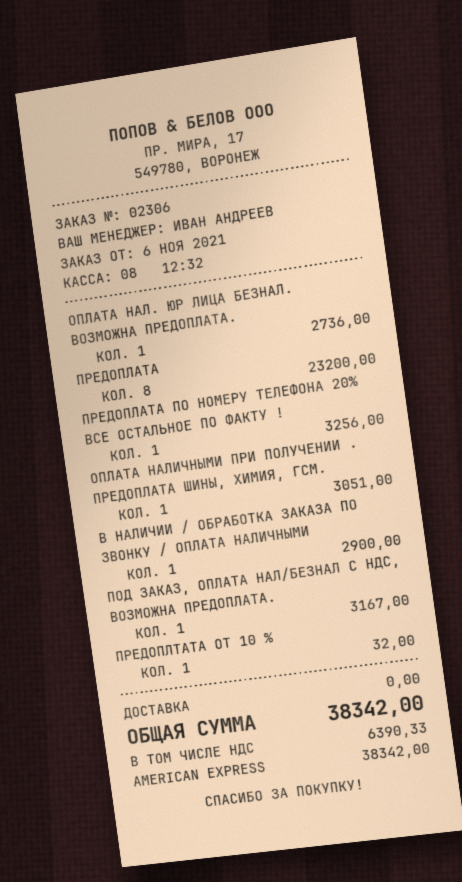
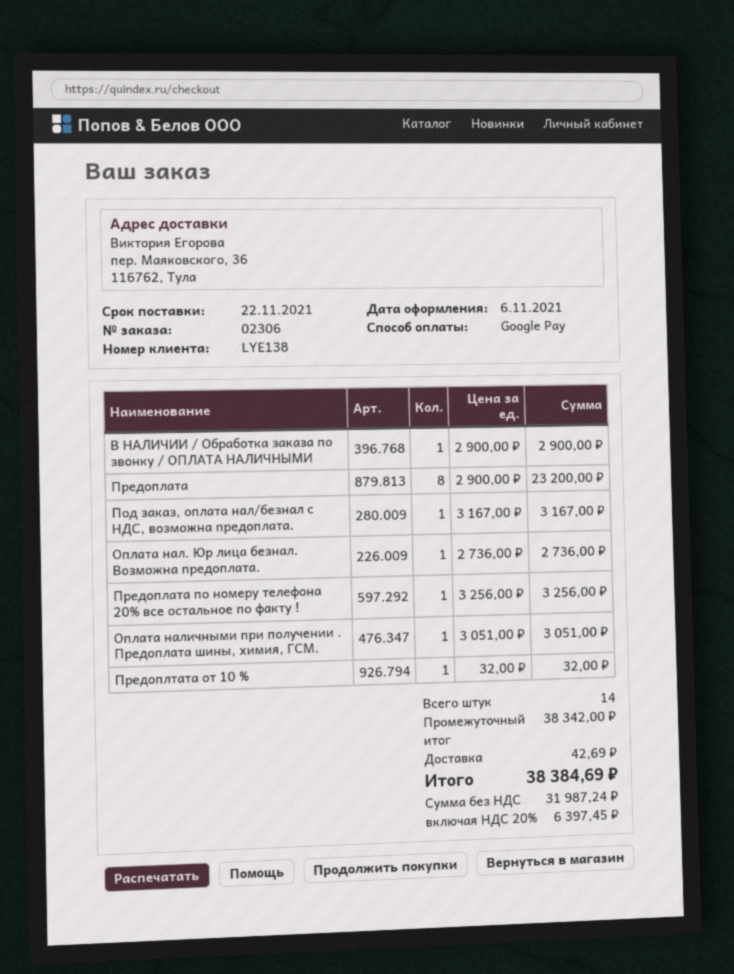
payment method: American Express -> Google Pay
shipping: 0.00 -> 42.69
tax: 6390.33 -> 6397.45
total: 38342.00 -> 38384.69

